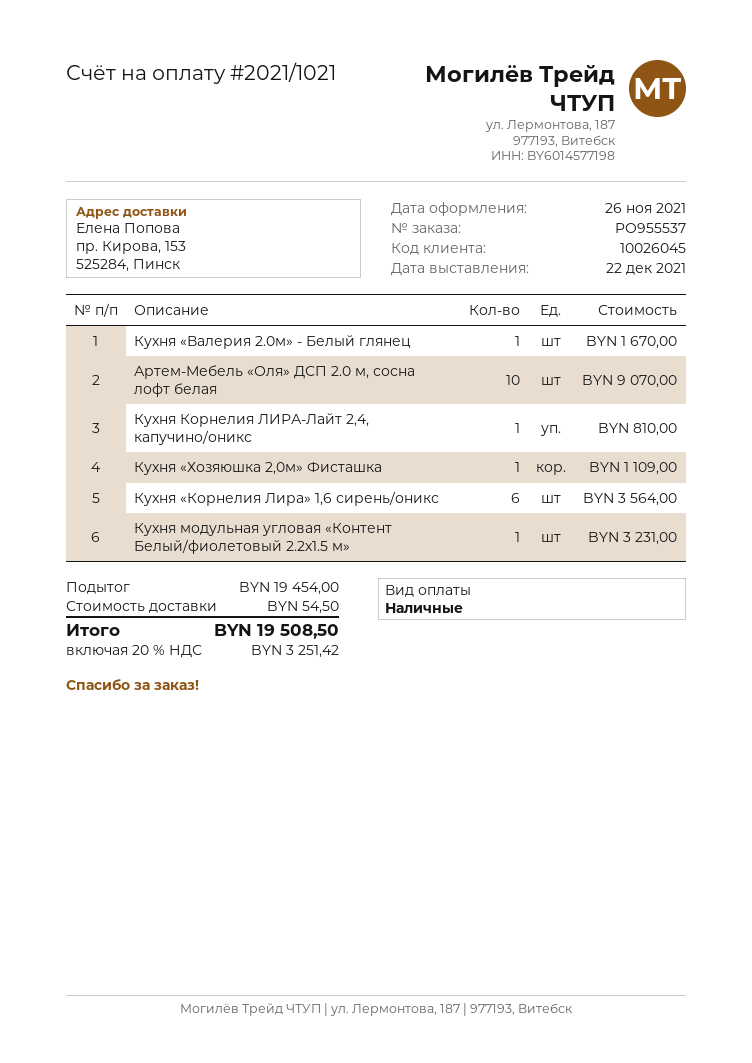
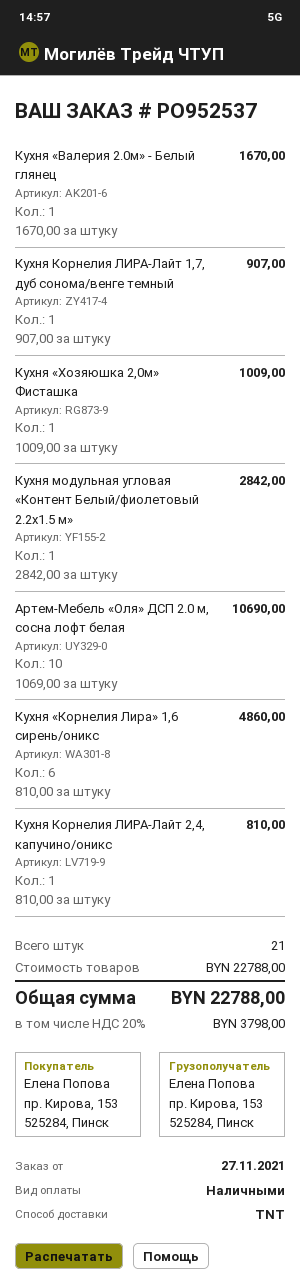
order number: PO955537 -> PO952537
order date: 2021-11-26 -> 2021-11-27
Артем-Мебель «Оля» ДСП 2.0 м, сосна лофт белая: 10 for 9070.00 -> 10 for 10690.00
Кухня «Хозяюшка 2,0м» Фисташка: 1 for 1109.00 -> 1 for 1009.00
Кухня «Корнелия Лира» 1,6 сирень/оникс: 6 for 3564.00 -> 6 for 4860.00
Кухня модульная угловая «Контент Белый/фиолетовый 2.2х1.5 м»: 1 for 3231.00 -> 1 for 2842.00
Кухня Корнелия ЛИРА-Лайт 1,7, дуб сонома/венге темный: none -> 1 for 907.00
subtotal: 19454.00 -> 22788.00
shipping: 54.50 -> none
tax: 20% = 3251.42 -> 20% = 3798.00
total: 19508.50 -> 22788.00

